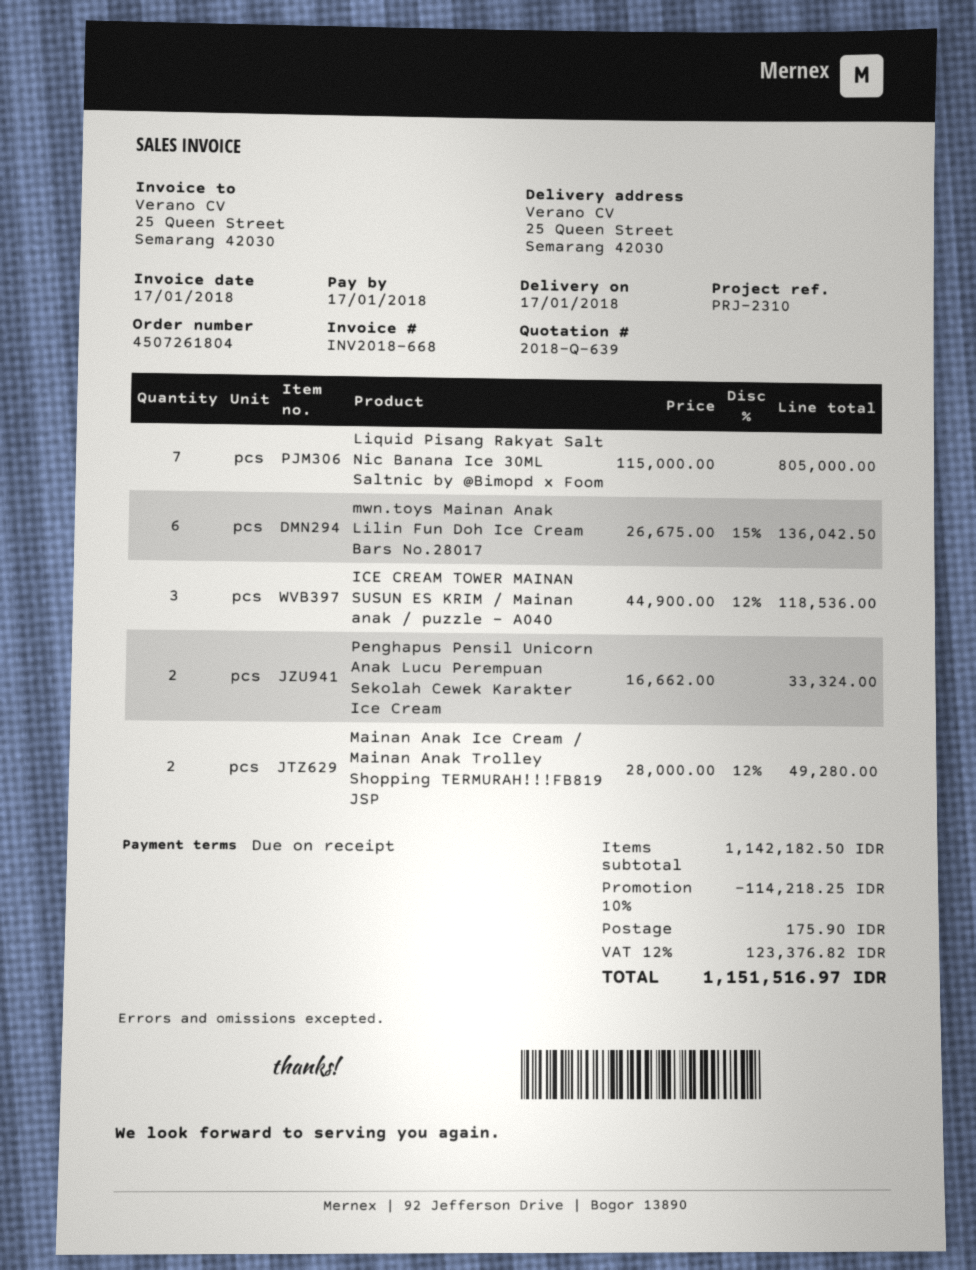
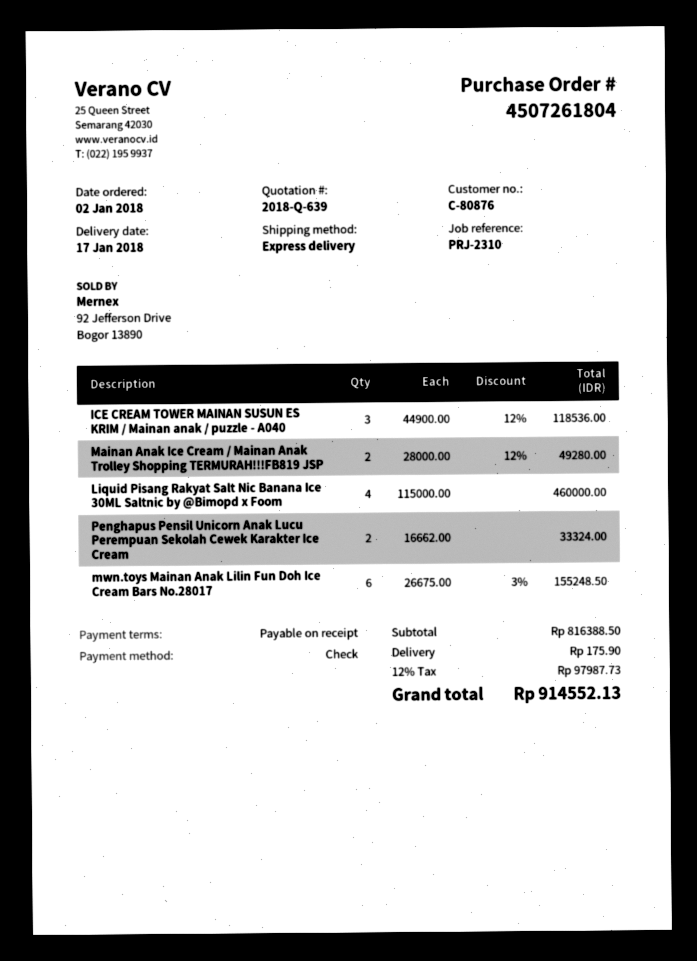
Liquid Pisang Rakyat Salt Nic Banana Ice 30ML Saltnic by @Bimopd x Foom: 7 x 115000.00 = 805000.00 -> 4 x 115000.00 = 460000.00
mwn.toys Mainan Anak Lilin Fun Doh Ice Cream Bars No.28017: 6 x 26675.00 - 15% = 136042.50 -> 6 x 26675.00 - 3% = 155248.50
subtotal: 1142182.50 -> 816388.50
discount: 10% = 114218.25 -> none
tax: 12% = 123376.82 -> 12% = 97987.73
total: 1151516.97 -> 914552.13

